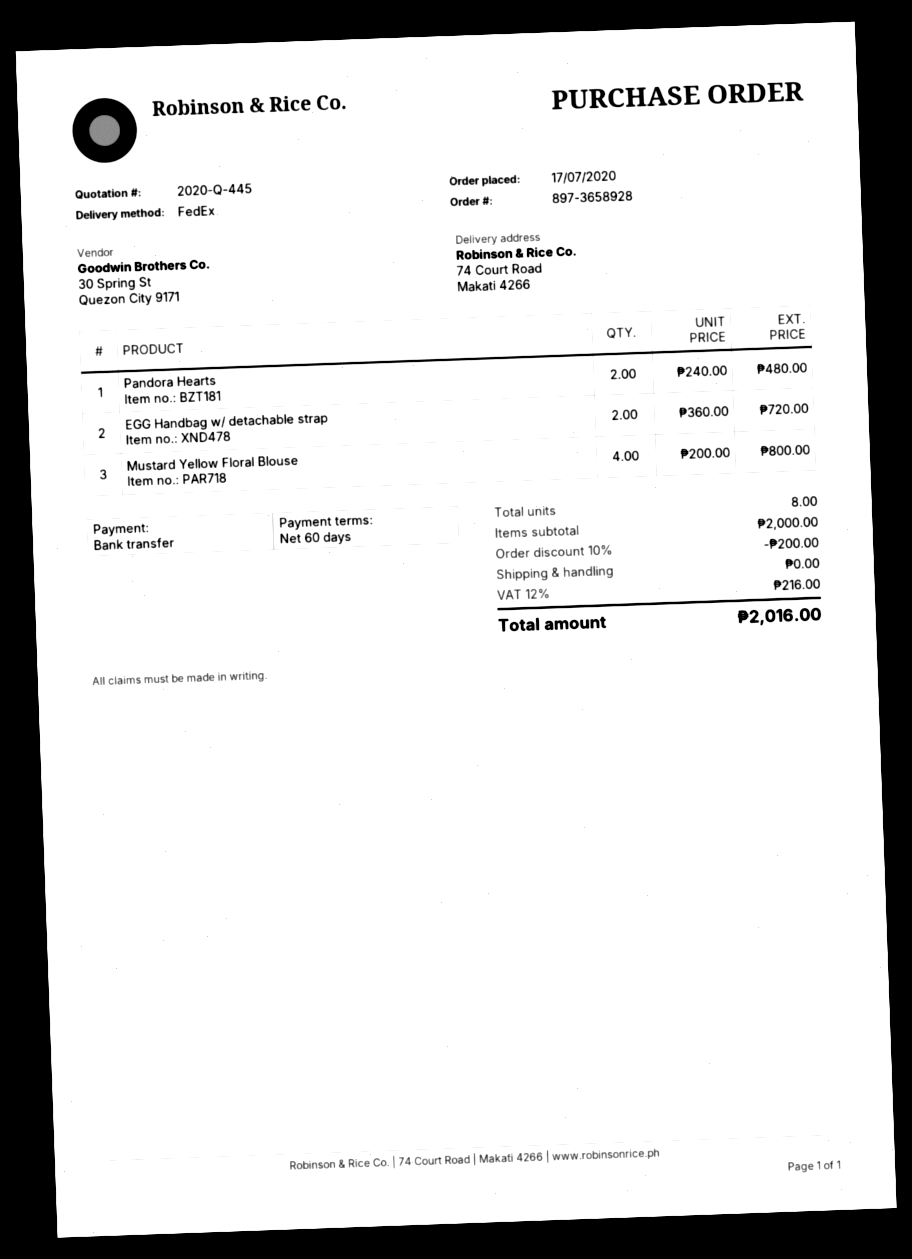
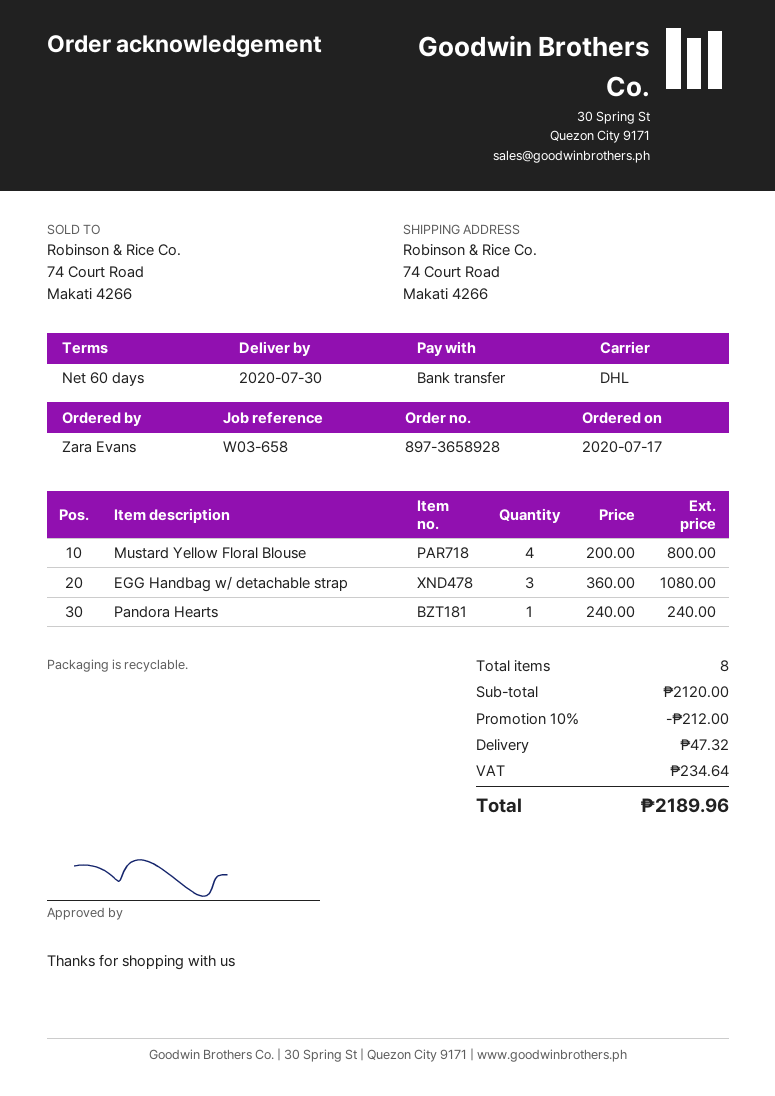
shipping method: FedEx -> DHL
Pandora Hearts: 2 x 240.00 = 480.00 -> 1 x 240.00 = 240.00
EGG Handbag w/ detachable strap: 2 x 360.00 = 720.00 -> 3 x 360.00 = 1080.00
subtotal: 2000.00 -> 2120.00
discount: 10% = 200.00 -> 10% = 212.00
shipping: 0.00 -> 47.32
tax: 216.00 -> 234.64
total: 2016.00 -> 2189.96

